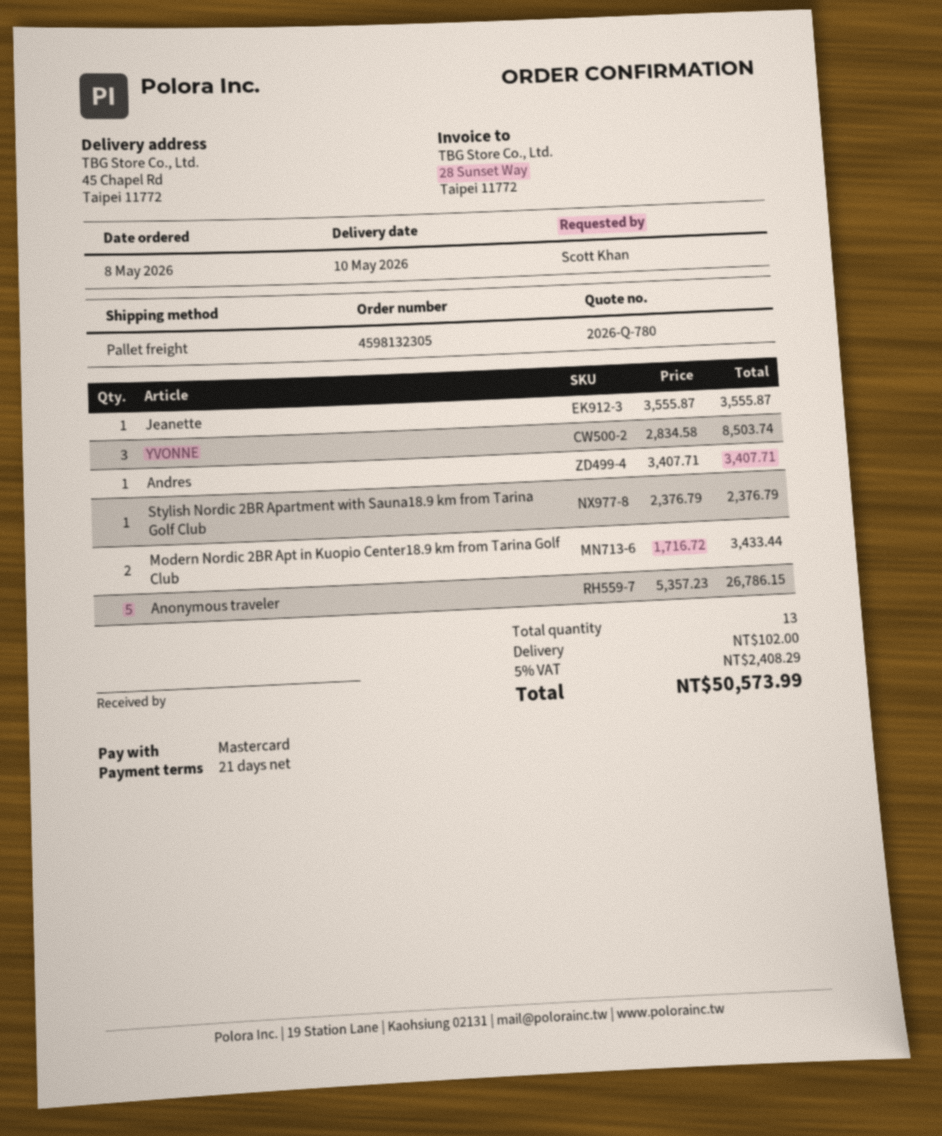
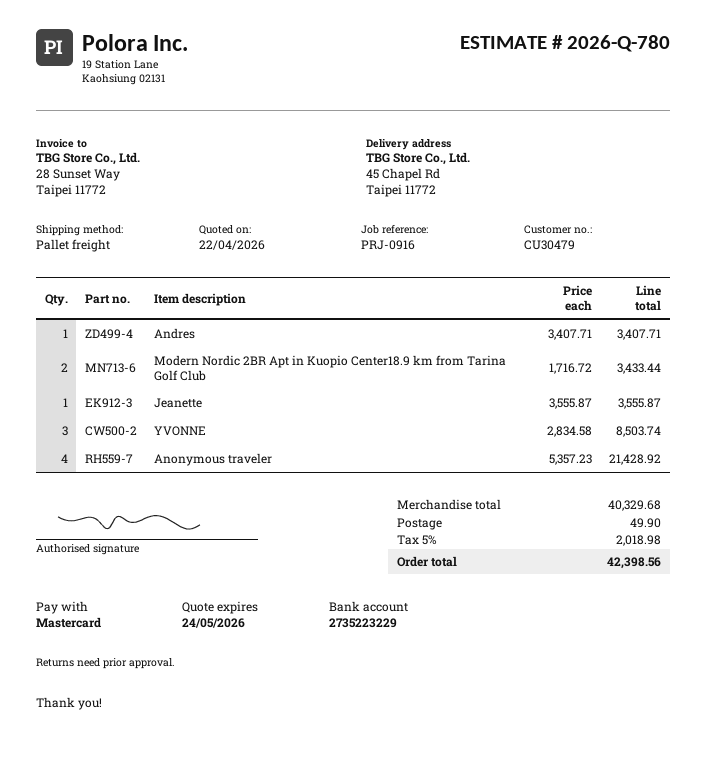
Stylish Nordic 2BR Apartment with Sauna18.9 km from Tarina Golf Club: 1 x 2376.79 = 2376.79 -> none
Anonymous traveler: 5 x 5357.23 = 26786.15 -> 4 x 5357.23 = 21428.92
shipping: 102.00 -> 49.90
tax: 5% = 2408.29 -> 5% = 2018.98
total: 50573.99 -> 42398.56

